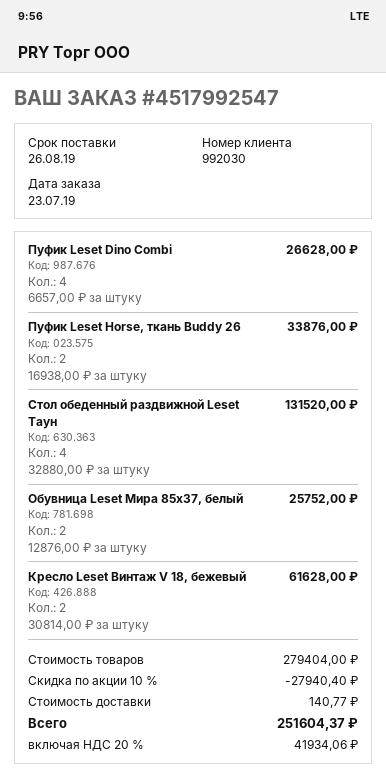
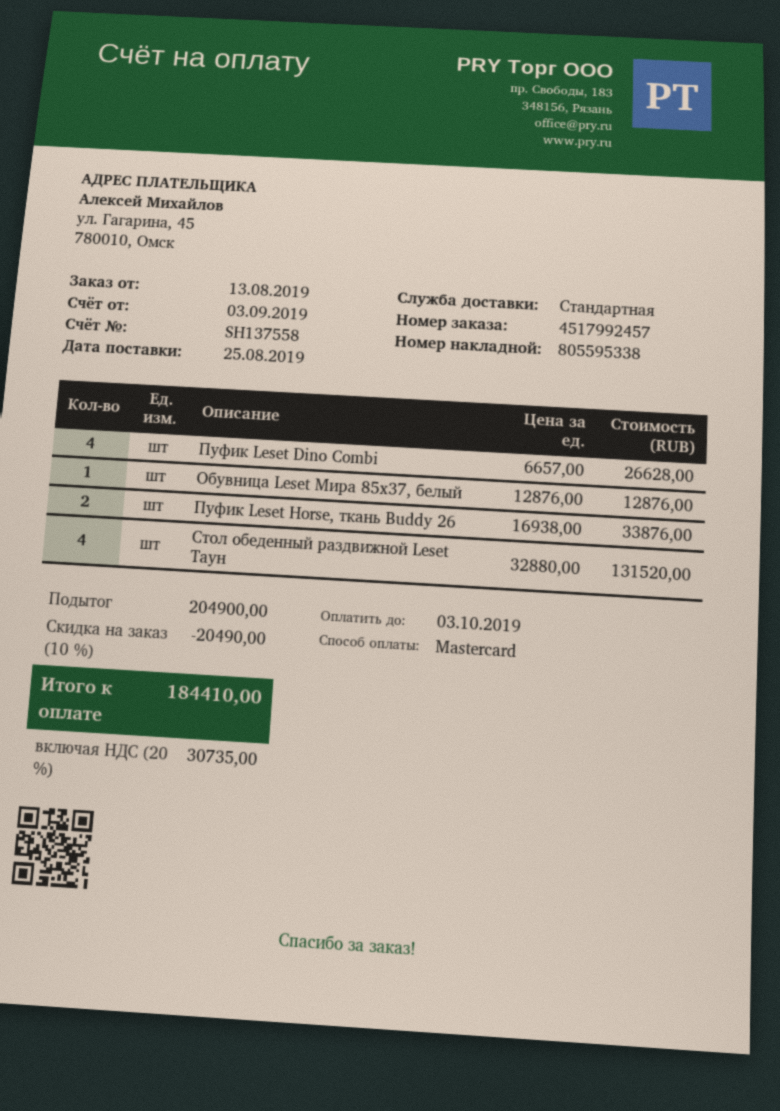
order number: 4517992547 -> 4517992457
order date: 2019-07-23 -> 2019-08-13
delivery date: 2019-08-26 -> 2019-08-25
Обувница Leset Мира 85х37, белый: 2 x 12876.00 = 25752.00 -> 1 x 12876.00 = 12876.00
Кресло Leset Винтаж V 18, бежевый: 2 x 30814.00 = 61628.00 -> none
subtotal: 279404.00 -> 204900.00
discount: 10% = 27940.40 -> 10% = 20490.00
shipping: 140.77 -> none
tax: 20% = 41934.06 -> 20% = 30735.00
total: 251604.37 -> 184410.00

